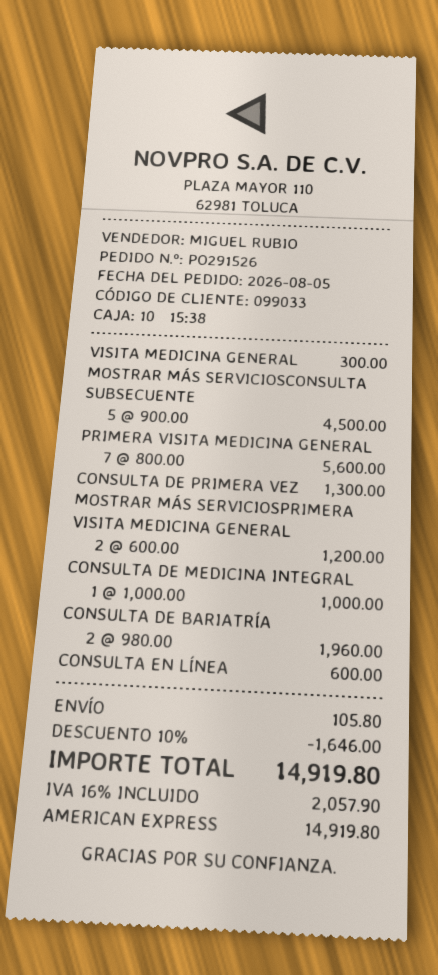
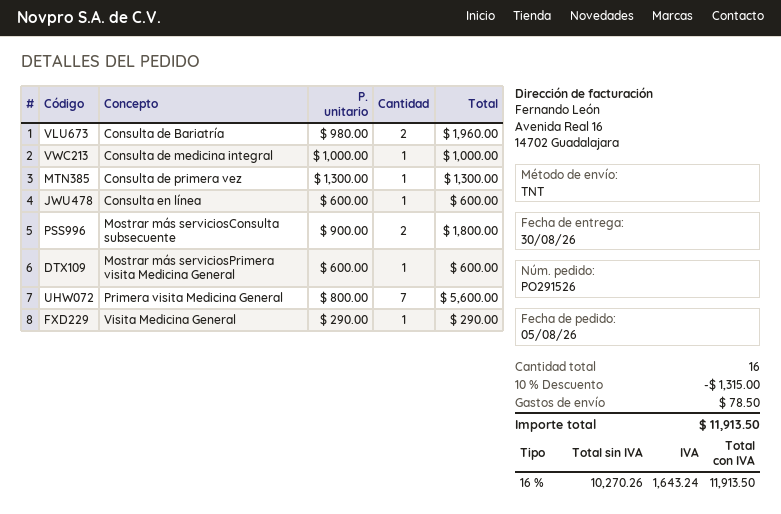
VISITA MEDICINA GENERAL: 1 x 300.00 = 300.00 -> 1 x 290.00 = 290.00
MOSTRAR MÁS SERVICIOSCONSULTA SUBSECUENTE: 5 x 900.00 = 4500.00 -> 2 x 900.00 = 1800.00
MOSTRAR MÁS SERVICIOSPRIMERA VISITA MEDICINA GENERAL: 2 x 600.00 = 1200.00 -> 1 x 600.00 = 600.00
discount: 10% = 1646.00 -> 10% = 1315.00
shipping: 105.80 -> 78.50
tax: 16% = 2057.90 -> 16% = 1643.24
total: 14919.80 -> 11913.50

